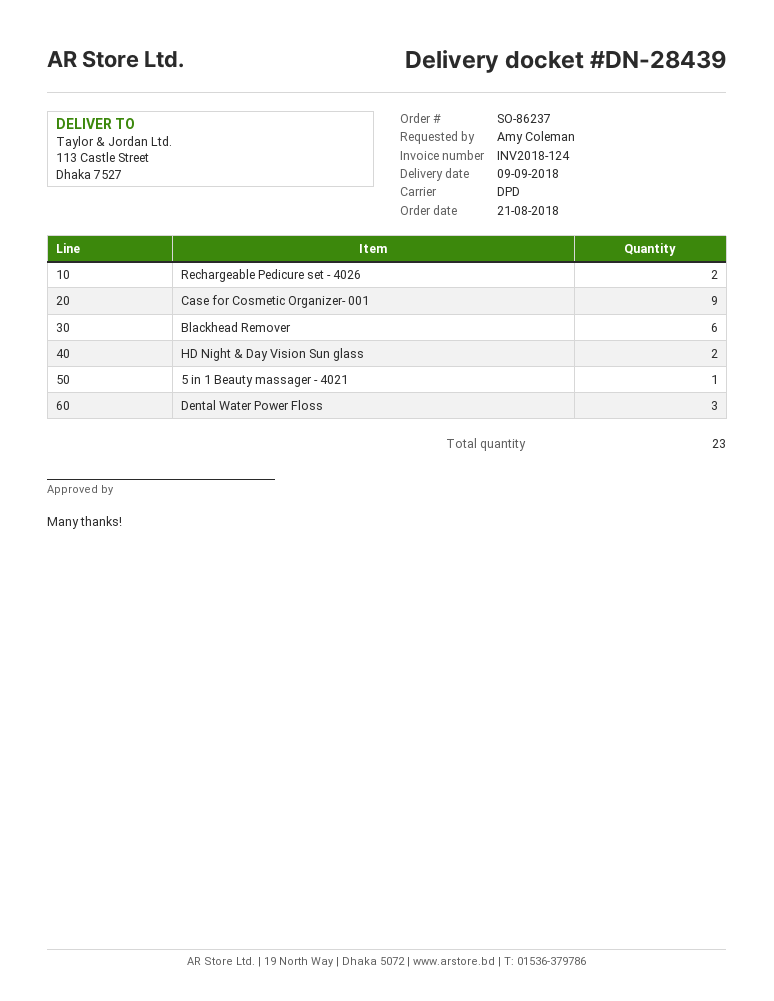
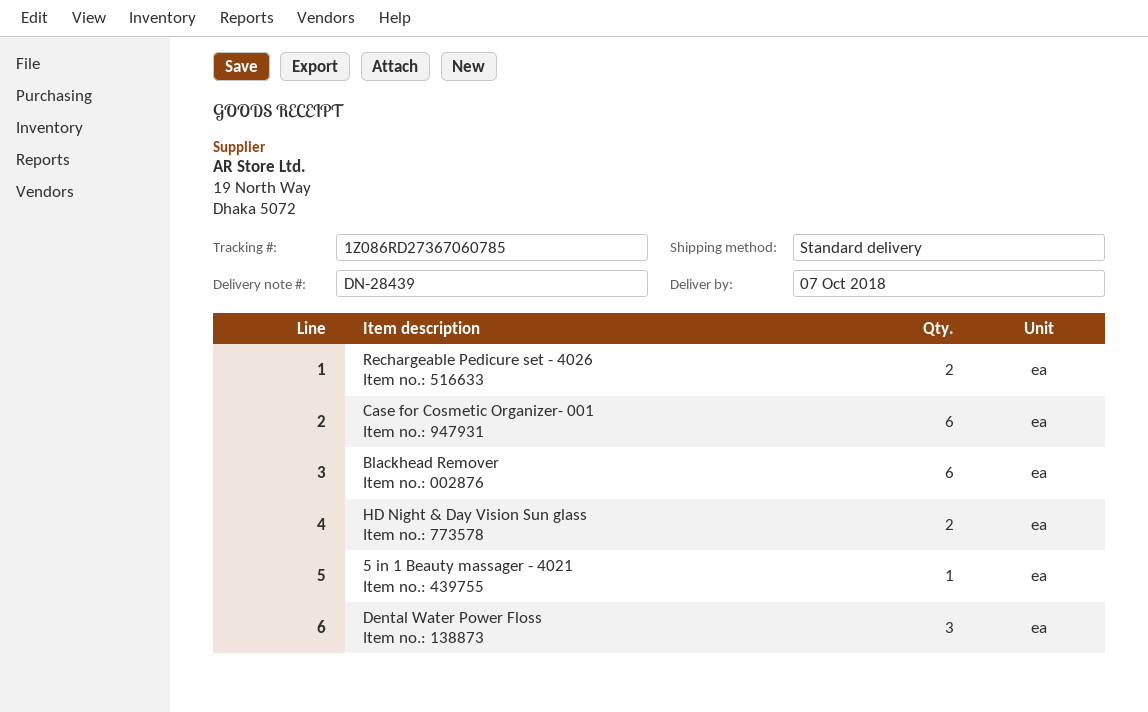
delivery date: 2018-09-09 -> 2018-10-07
shipping method: DPD -> standard
Case for Cosmetic Organizer- 001: 9 -> 6

